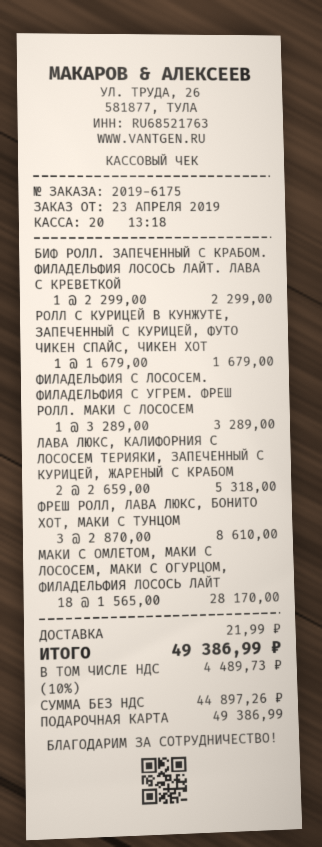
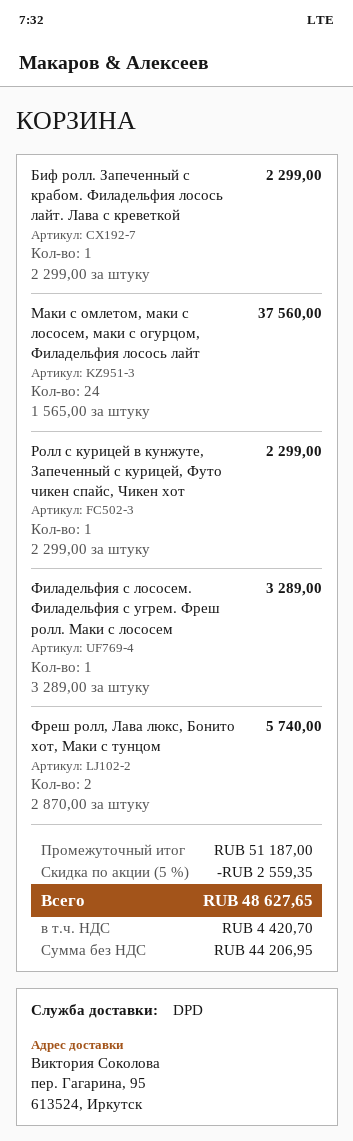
РОЛЛ С КУРИЦЕЙ В КУНЖУТЕ, ЗАПЕЧЕННЫЙ С КУРИЦЕЙ, ФУТО ЧИКЕН СПАЙС, ЧИКЕН ХОТ: 1 x 1679.00 = 1679.00 -> 1 x 2299.00 = 2299.00
ЛАВА ЛЮКС, КАЛИФОРНИЯ С ЛОСОСЕМ ТЕРИЯКИ, ЗАПЕЧЕННЫЙ С КУРИЦЕЙ, ЖАРЕНЫЙ С КРАБОМ: 2 x 2659.00 = 5318.00 -> none
ФРЕШ РОЛЛ, ЛАВА ЛЮКС, БОНИТО ХОТ, МАКИ С ТУНЦОМ: 3 x 2870.00 = 8610.00 -> 2 x 2870.00 = 5740.00
МАКИ С ОМЛЕТОМ, МАКИ С ЛОСОСЕМ, МАКИ С ОГУРЦОМ, ФИЛАДЕЛЬФИЯ ЛОСОСЬ ЛАЙТ: 18 x 1565.00 = 28170.00 -> 24 x 1565.00 = 37560.00
discount: none -> 5% = 2559.35
shipping: 21.99 -> none
net: 44897.26 -> 44206.95
tax: 4489.73 -> 4420.70
total: 49386.99 -> 48627.65

